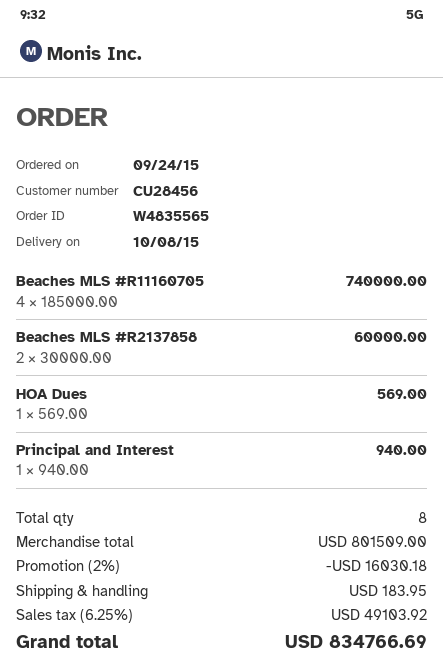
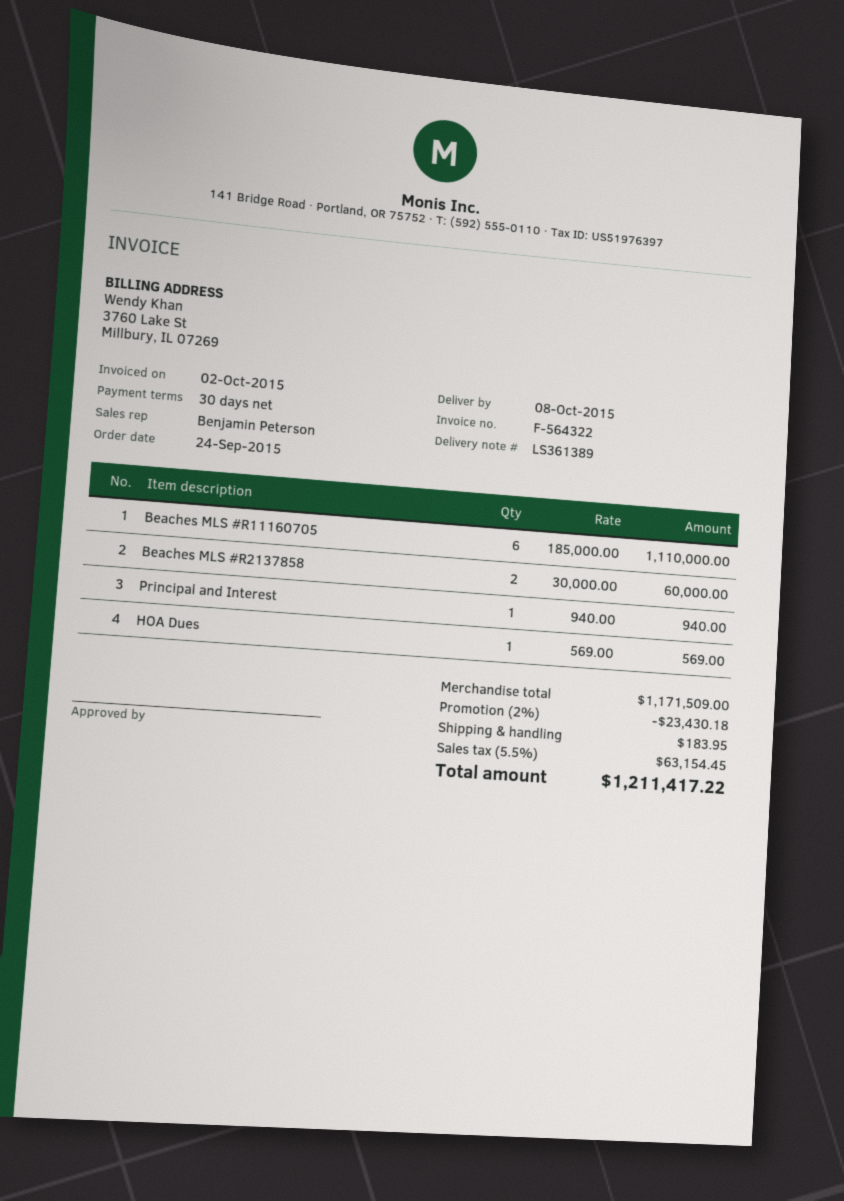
Beaches MLS #R11160705: 4 x 185000.00 = 740000.00 -> 6 x 185000.00 = 1110000.00
subtotal: 801509.00 -> 1171509.00
discount: 2% = 16030.18 -> 2% = 23430.18
tax: 6.25% = 49103.92 -> 5.5% = 63154.45
total: 834766.69 -> 1211417.22

